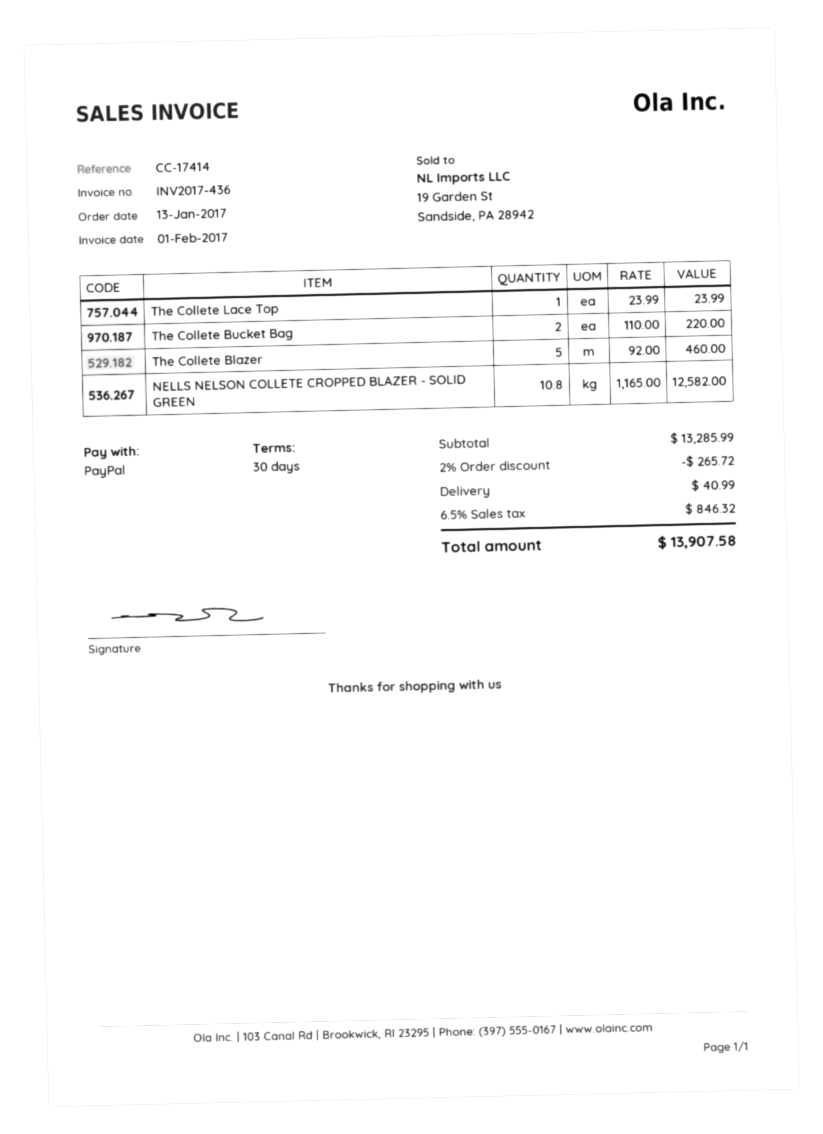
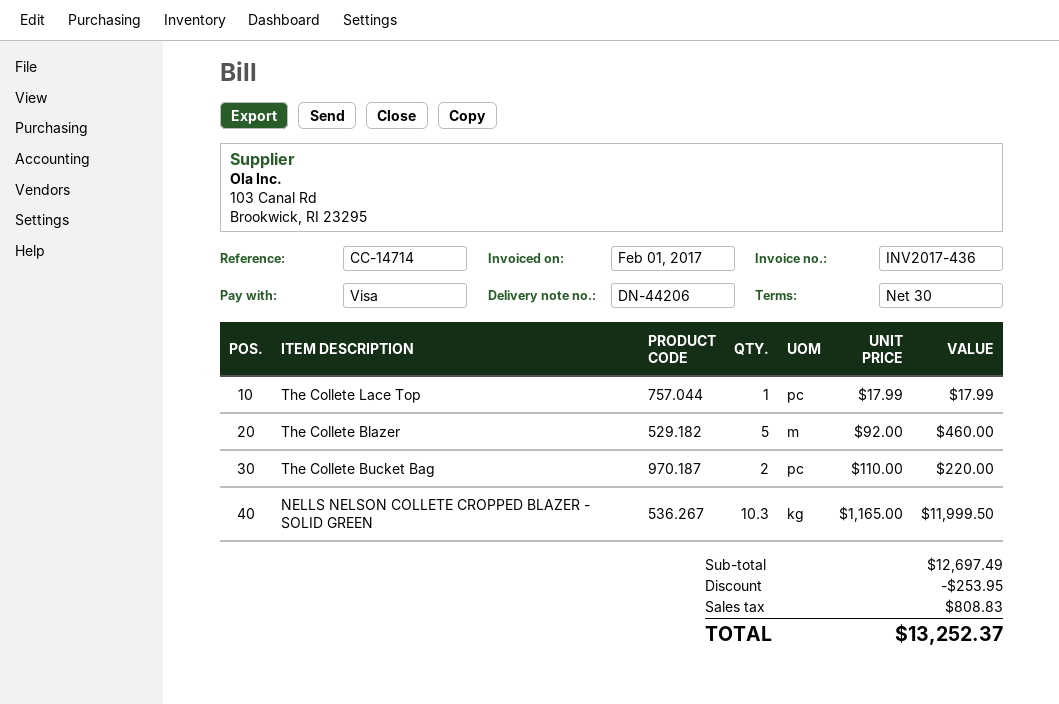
reference: CC-17414 -> CC-14714
payment method: PayPal -> Visa
The Collete Lace Top: 1 x 23.99 = 23.99 -> 1 x 17.99 = 17.99
NELLS NELSON COLLETE CROPPED BLAZER - SOLID GREEN: 10.8 x 1165.00 = 12582.00 -> 10.3 x 1165.00 = 11999.50
subtotal: 13285.99 -> 12697.49
discount: 265.72 -> 253.95
shipping: 40.99 -> none
tax: 846.32 -> 808.83
total: 13907.58 -> 13252.37

